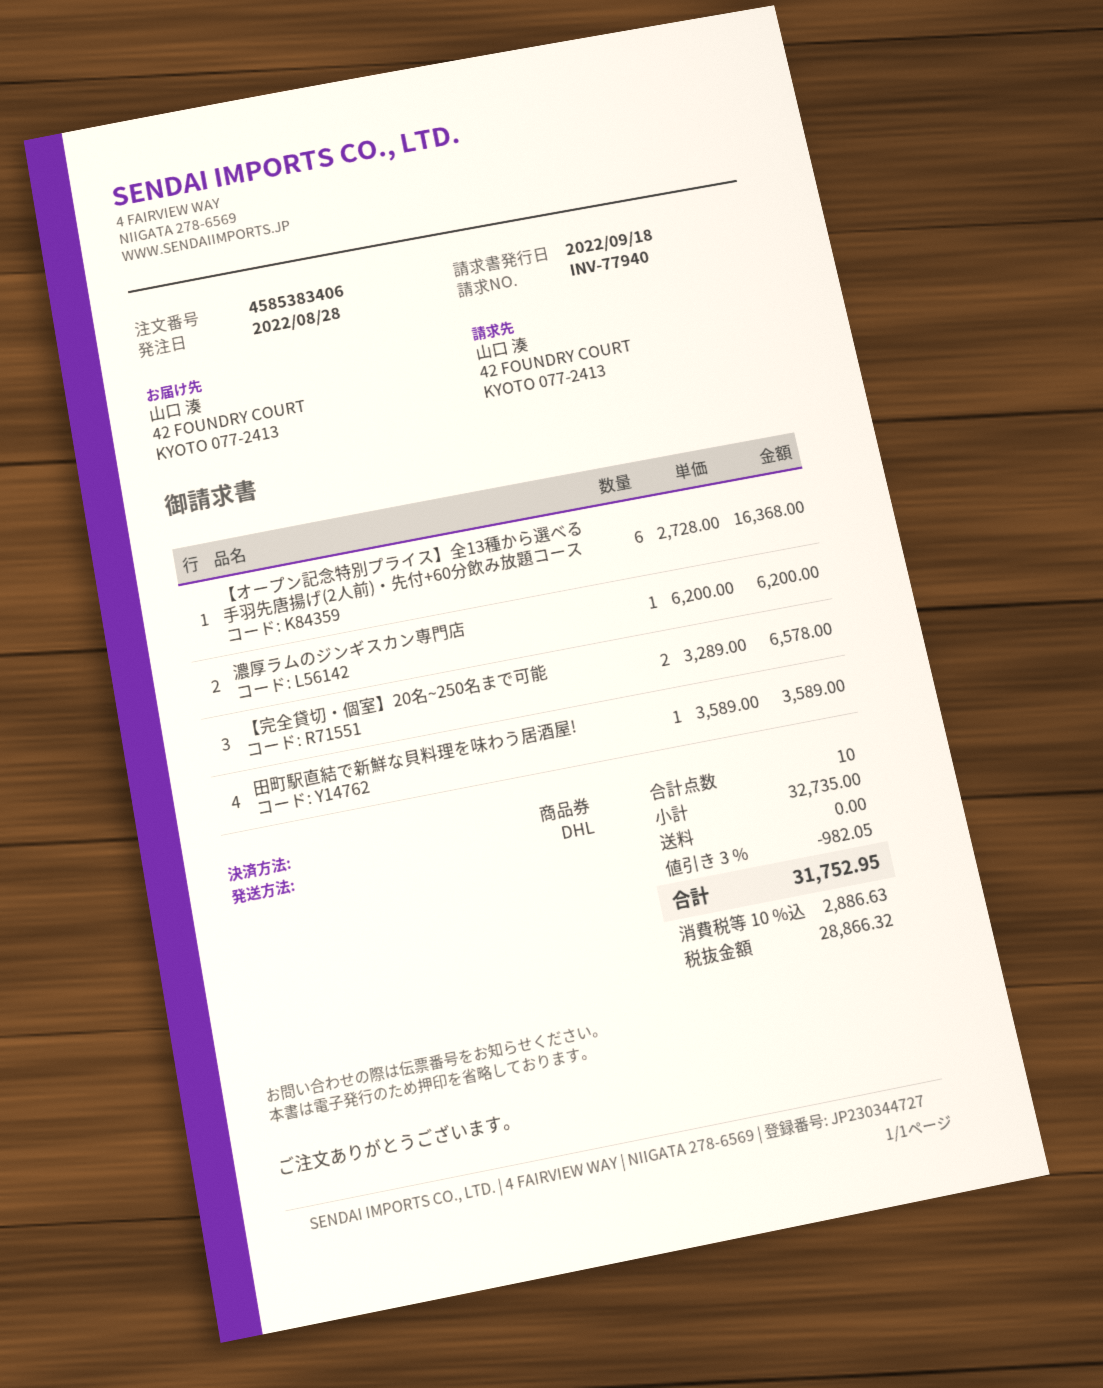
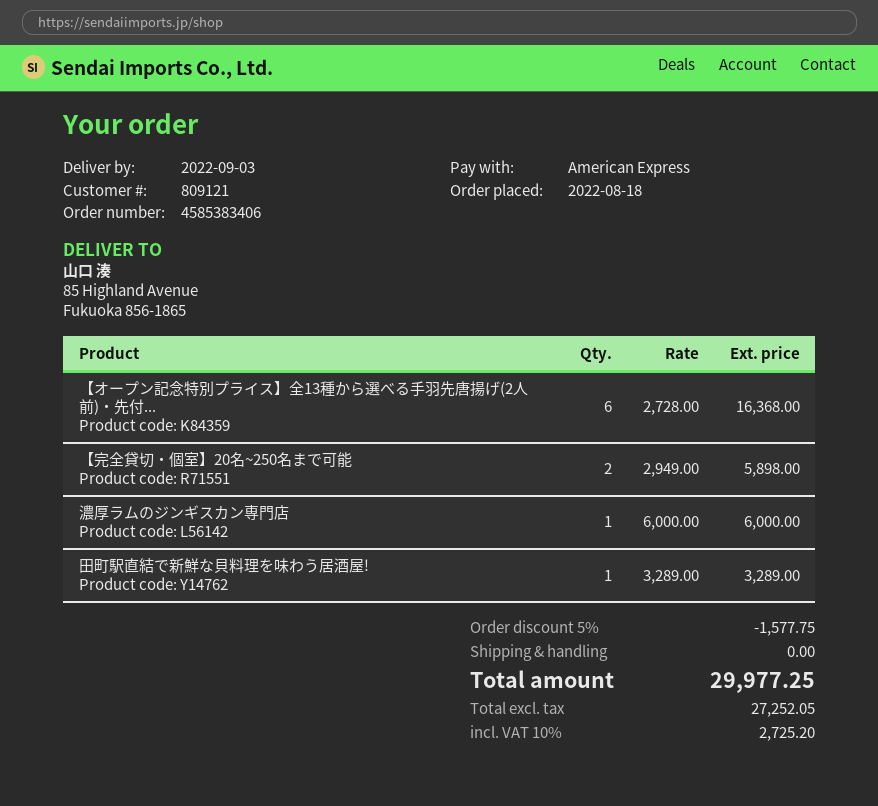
order date: 2022-08-28 -> 2022-08-18
payment method: gift card -> American Express
ship to: 42 FOUNDRY COURT, KYOTO 077-2413 -> 85 Highland Avenue, Fukuoka 856-1865
濃厚ラムのジンギスカン専門店: 1 x 6200.00 = 6200.00 -> 1 x 6000.00 = 6000.00
【完全貸切・個室】20名~250名まで可能: 2 x 3289.00 = 6578.00 -> 2 x 2949.00 = 5898.00
田町駅直結で新鮮な貝料理を味わう居酒屋!: 1 x 3589.00 = 3589.00 -> 1 x 3289.00 = 3289.00
discount: 3% = 982.05 -> 5% = 1577.75
net: 28866.32 -> 27252.05
tax: 10% = 2886.63 -> 10% = 2725.20
total: 31752.95 -> 29977.25

